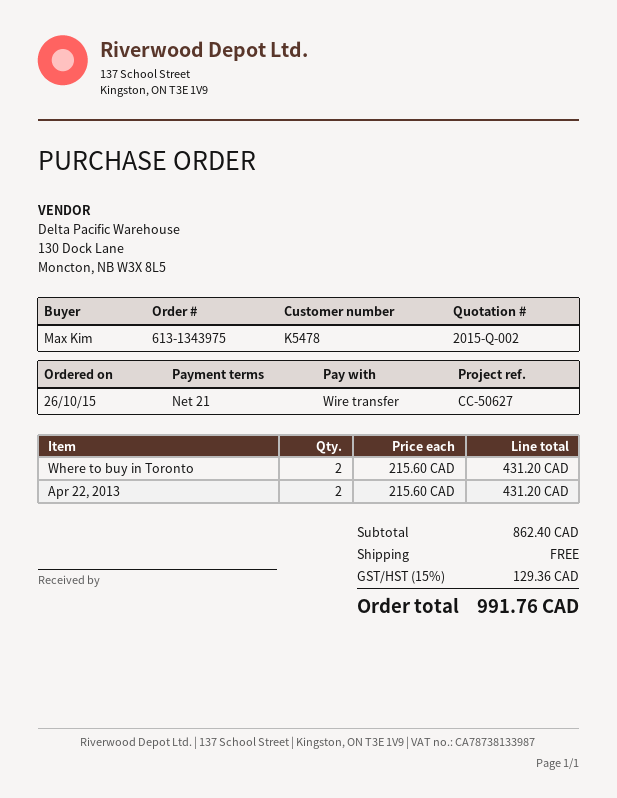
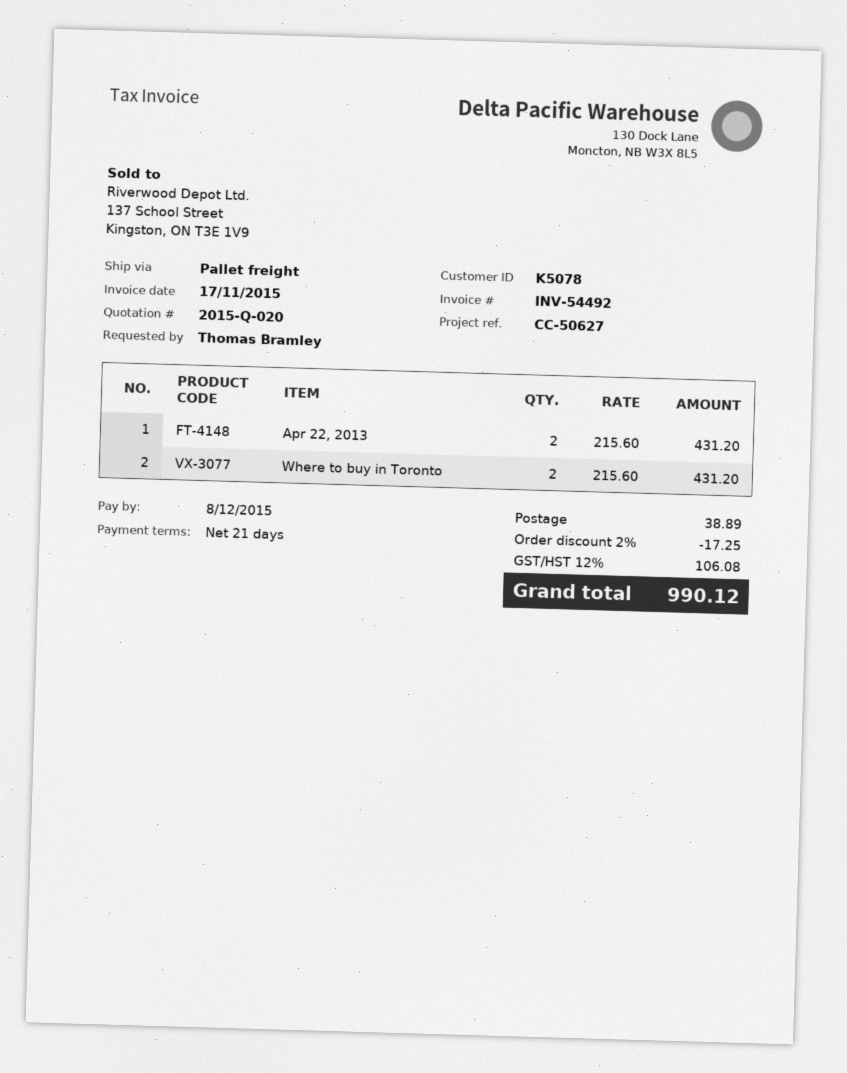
quote number: 2015-Q-002 -> 2015-Q-020
customer number: K5478 -> K5078
ordered by: Max Kim -> Thomas Bramley
discount: none -> 2% = 17.25
shipping: 0.00 -> 38.89
tax: 15% = 129.36 -> 12% = 106.08
total: 991.76 -> 990.12

